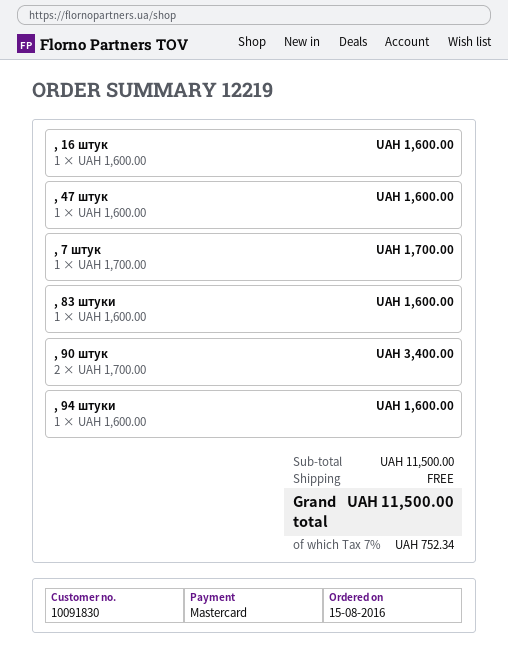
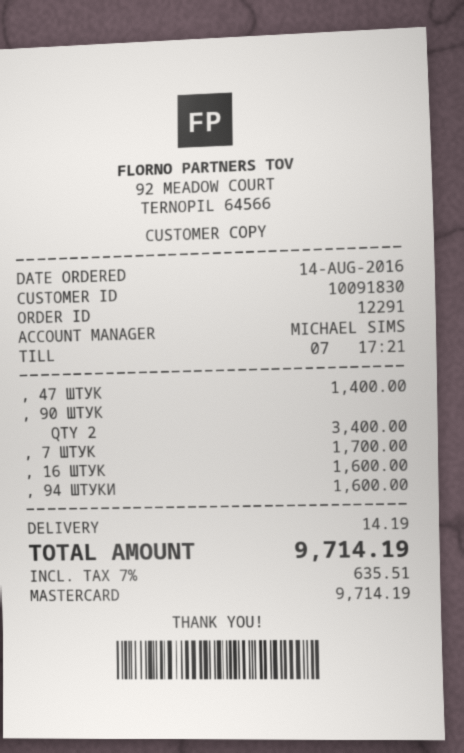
order number: 12219 -> 12291
order date: 2016-08-15 -> 2016-08-14
, 47 штук: 1 for 1600.00 -> 1 for 1400.00
, 83 штуки: 1 for 1600.00 -> none
shipping: 0.00 -> 14.19
tax: 7% = 752.34 -> 7% = 635.51
total: 11500.00 -> 9714.19

